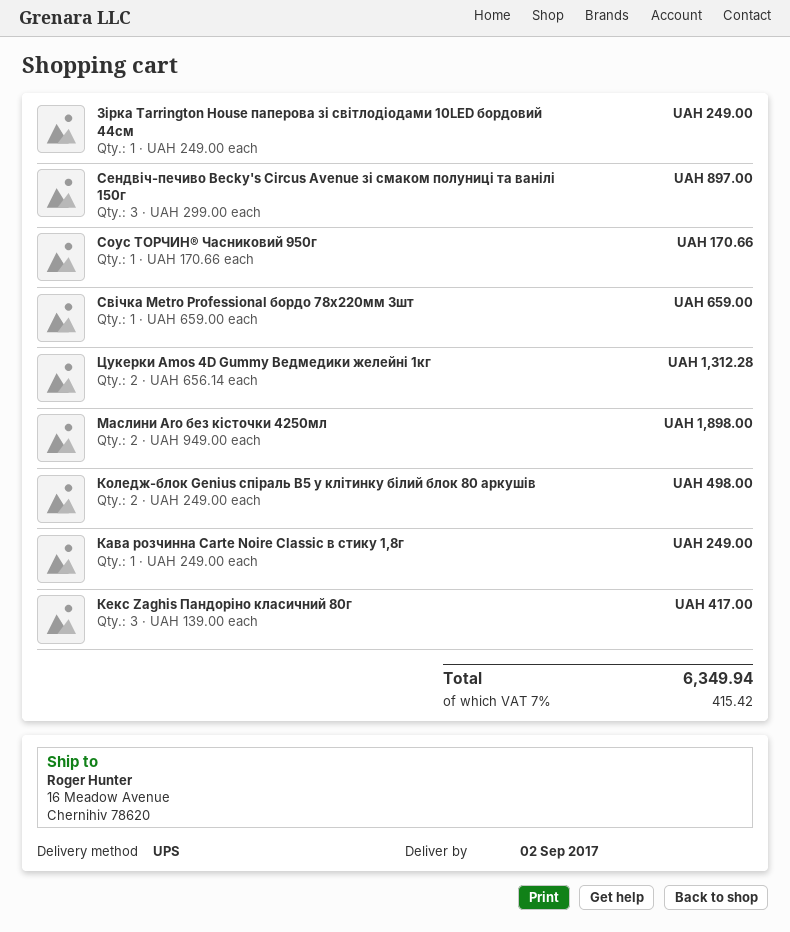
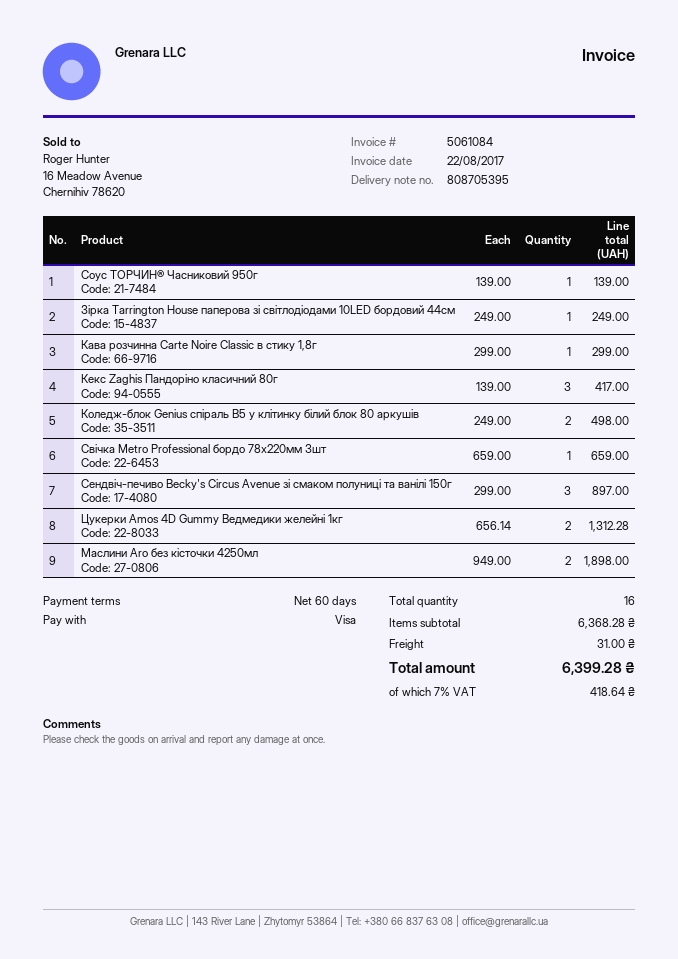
Соус ТОРЧИН® Часниковий 950г: 1 x 170.66 = 170.66 -> 1 x 139.00 = 139.00
Кава розчинна Carte Noire Classic в стику 1,8г: 1 x 249.00 = 249.00 -> 1 x 299.00 = 299.00
shipping: none -> 31.00
tax: 7% = 415.42 -> 7% = 418.64
total: 6349.94 -> 6399.28

